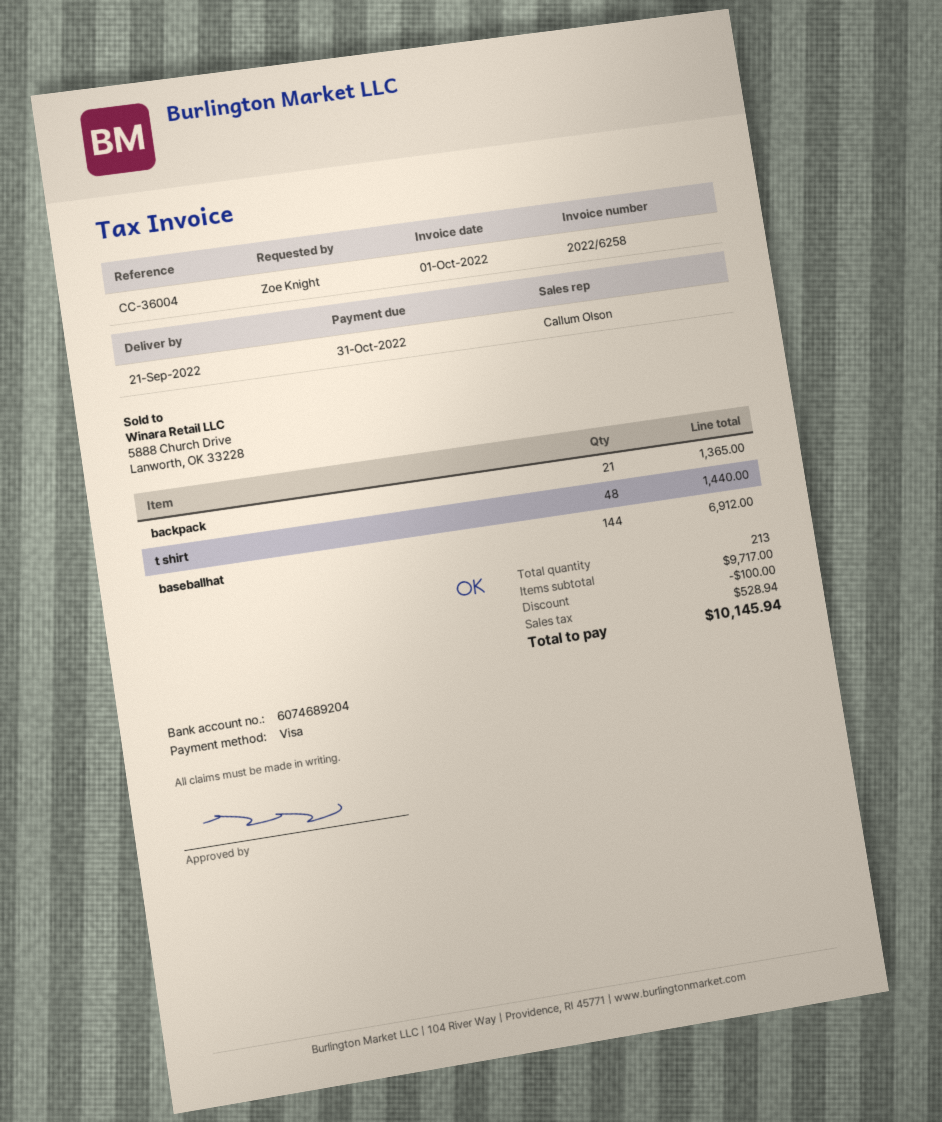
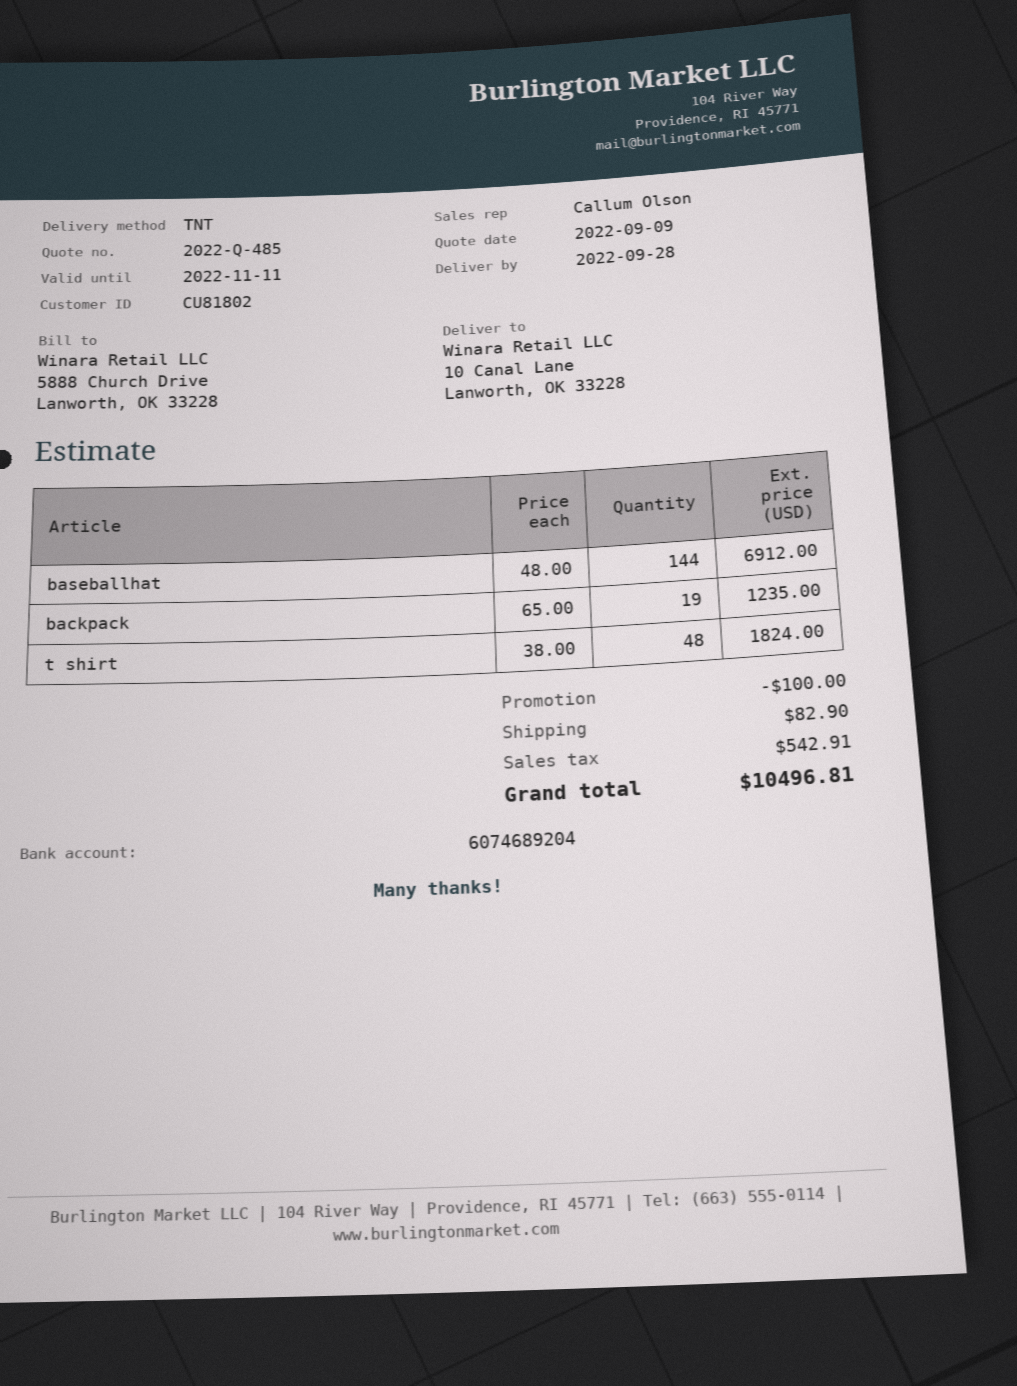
delivery date: 2022-09-21 -> 2022-09-28
backpack: 21 for 1365.00 -> 19 for 1235.00
t shirt: 48 for 1440.00 -> 48 for 1824.00
shipping: none -> 82.90
tax: 528.94 -> 542.91
total: 10145.94 -> 10496.81

